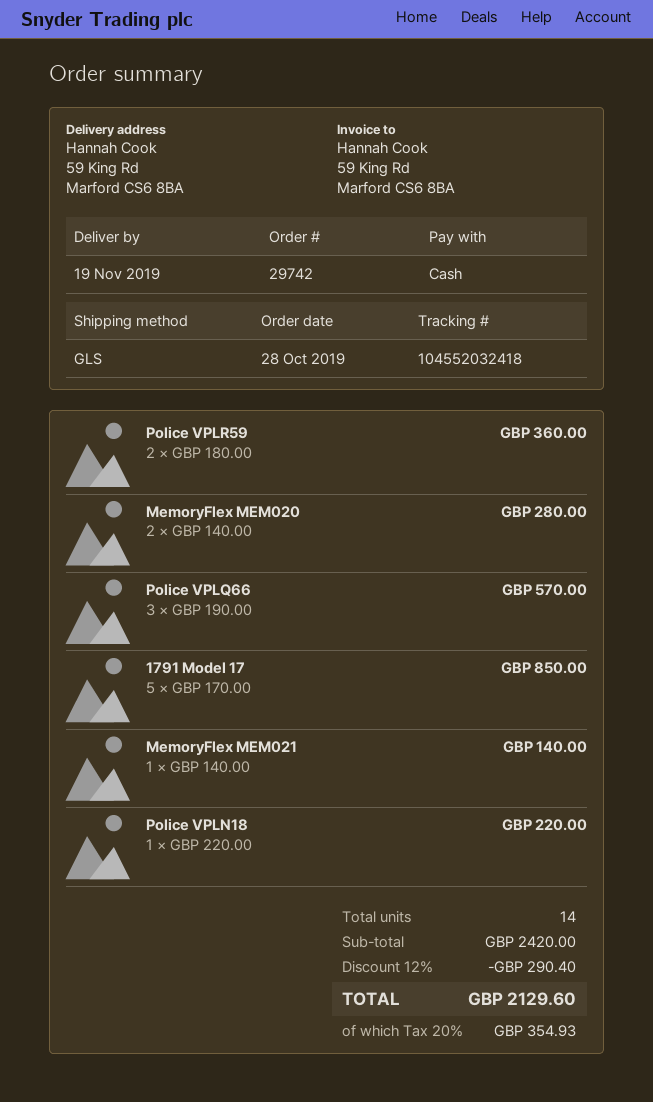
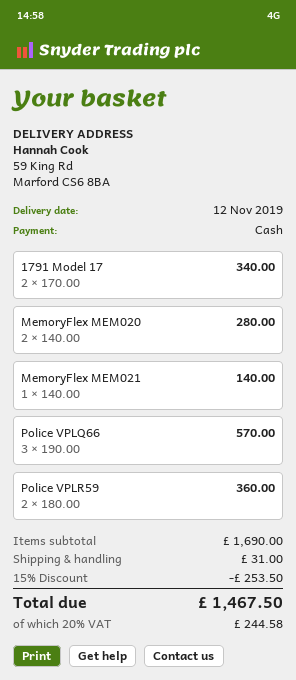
delivery date: 2019-11-19 -> 2019-11-12
1791 Model 17: 5 x 170.00 = 850.00 -> 2 x 170.00 = 340.00
Police VPLN18: 1 x 220.00 = 220.00 -> none
subtotal: 2420.00 -> 1690.00
discount: 12% = 290.40 -> 15% = 253.50
shipping: none -> 31.00
tax: 20% = 354.93 -> 20% = 244.58
total: 2129.60 -> 1467.50

